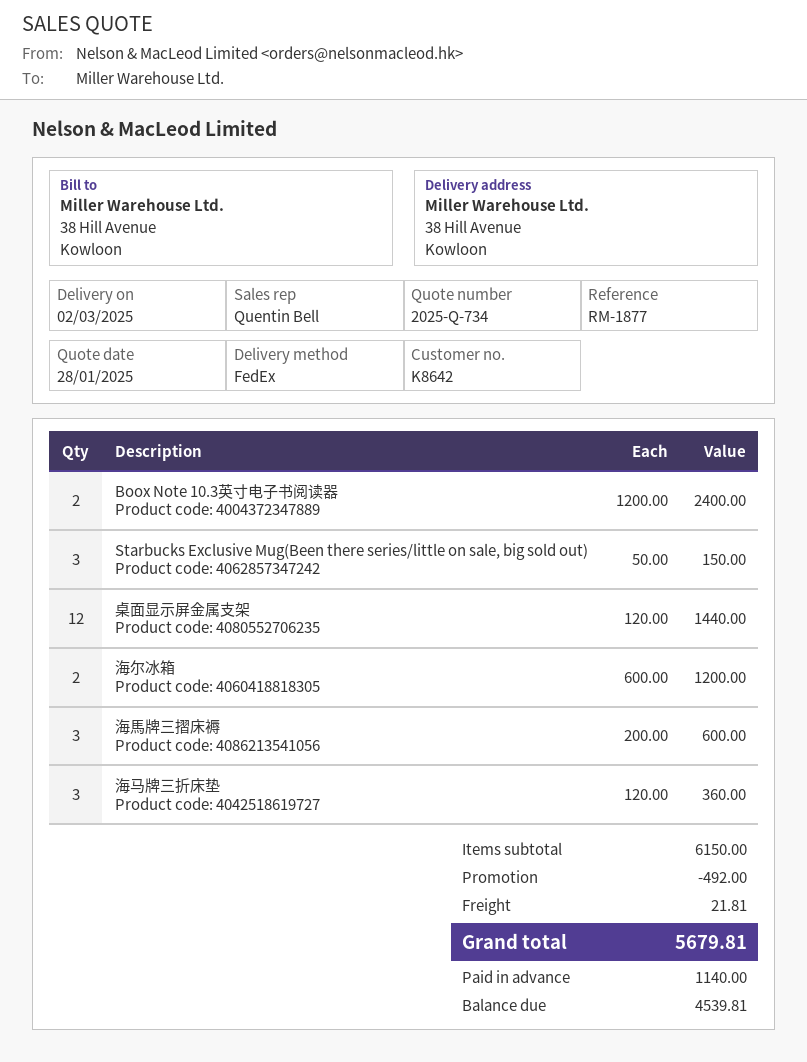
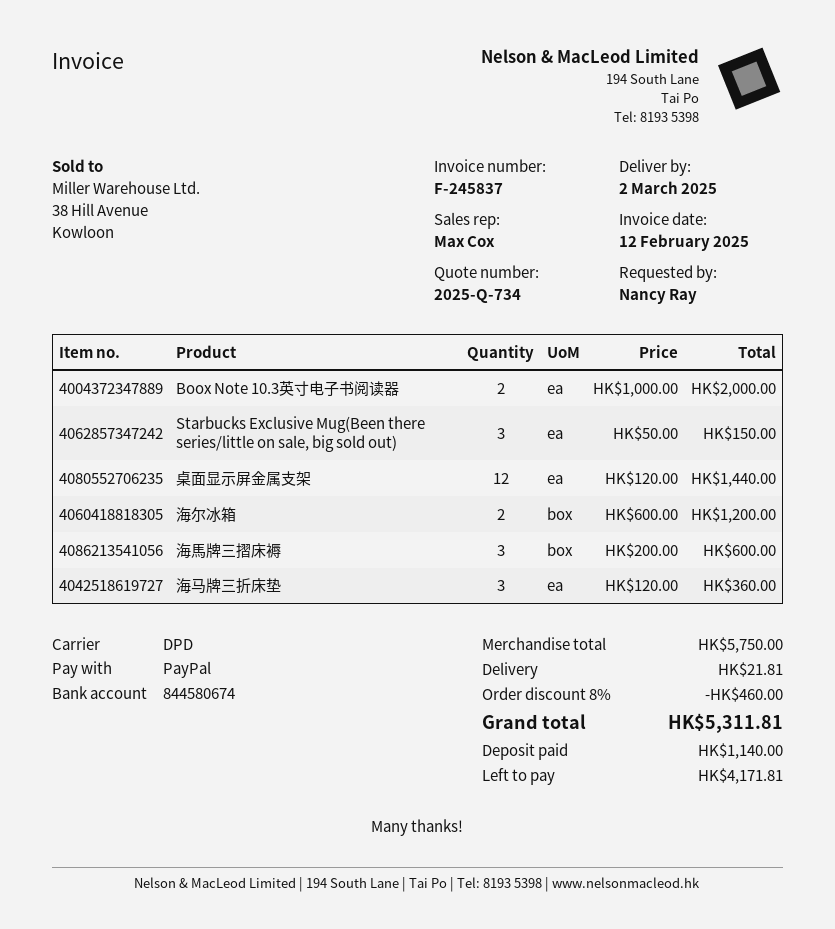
sales rep: Quentin Bell -> Max Cox
shipping method: FedEx -> DPD
Boox Note 10.3英寸电子书阅读器: 2 x 1200.00 = 2400.00 -> 2 x 1000.00 = 2000.00
subtotal: 6150.00 -> 5750.00
discount: 492.00 -> 460.00
total: 5679.81 -> 5311.81
balance: 4539.81 -> 4171.81

